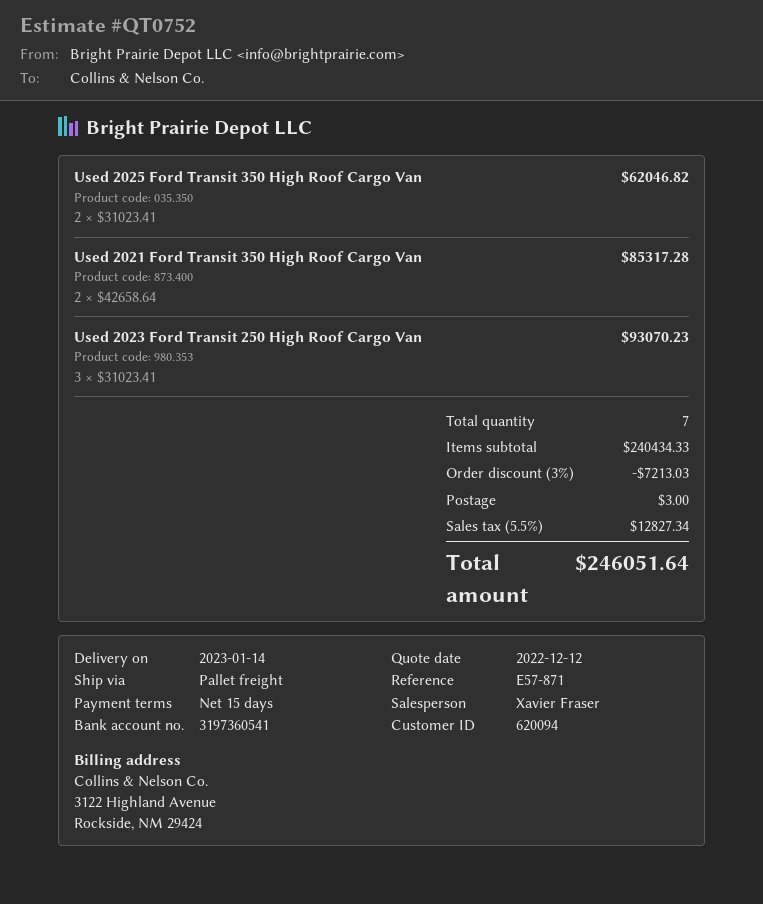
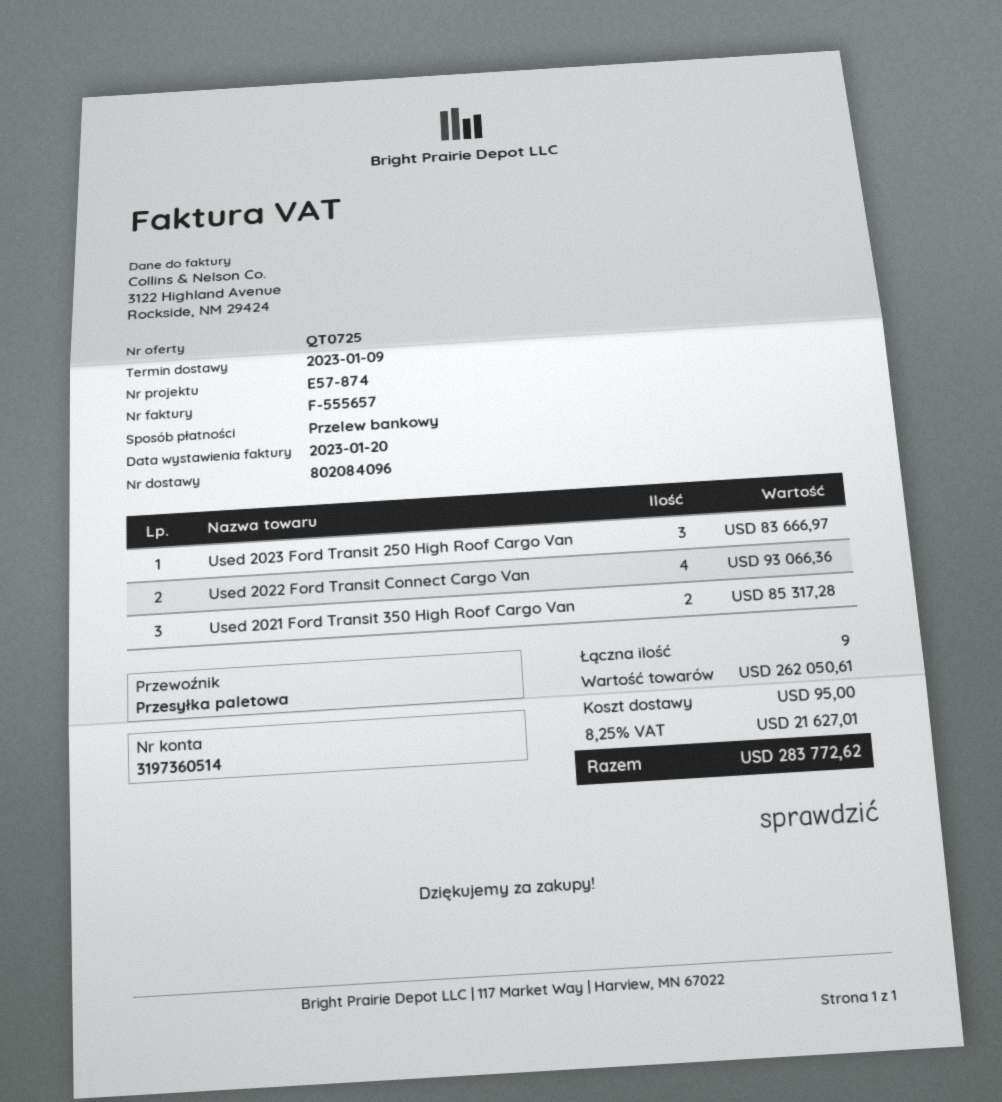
quote number: QT0752 -> QT0725
delivery date: 2023-01-14 -> 2023-01-09
reference: E57-871 -> E57-874
bank account: 3197360541 -> 3197360514
Used 2025 Ford Transit 350 High Roof Cargo Van: 2 for 62046.82 -> none
Used 2023 Ford Transit 250 High Roof Cargo Van: 3 for 93070.23 -> 3 for 83666.97
Used 2022 Ford Transit Connect Cargo Van: none -> 4 for 93066.36
total quantity: 7 -> 9
subtotal: 240434.33 -> 262050.61
discount: 3% = 7213.03 -> none
shipping: 3.00 -> 95.00
tax: 5.5% = 12827.34 -> 8.25% = 21627.01
total: 246051.64 -> 283772.62

